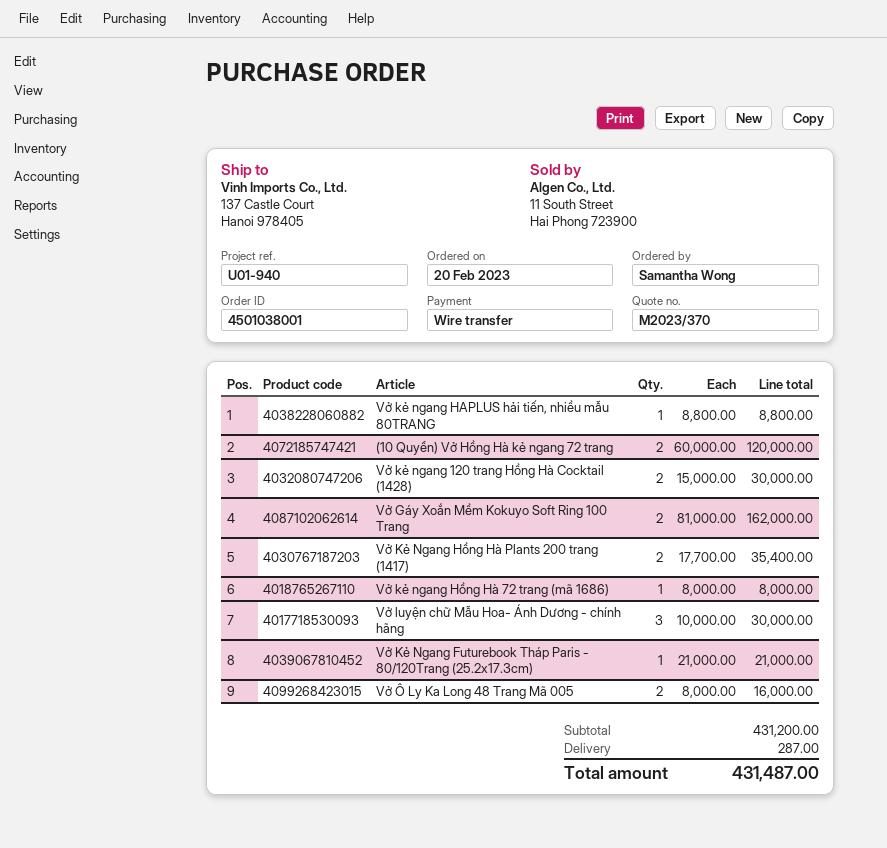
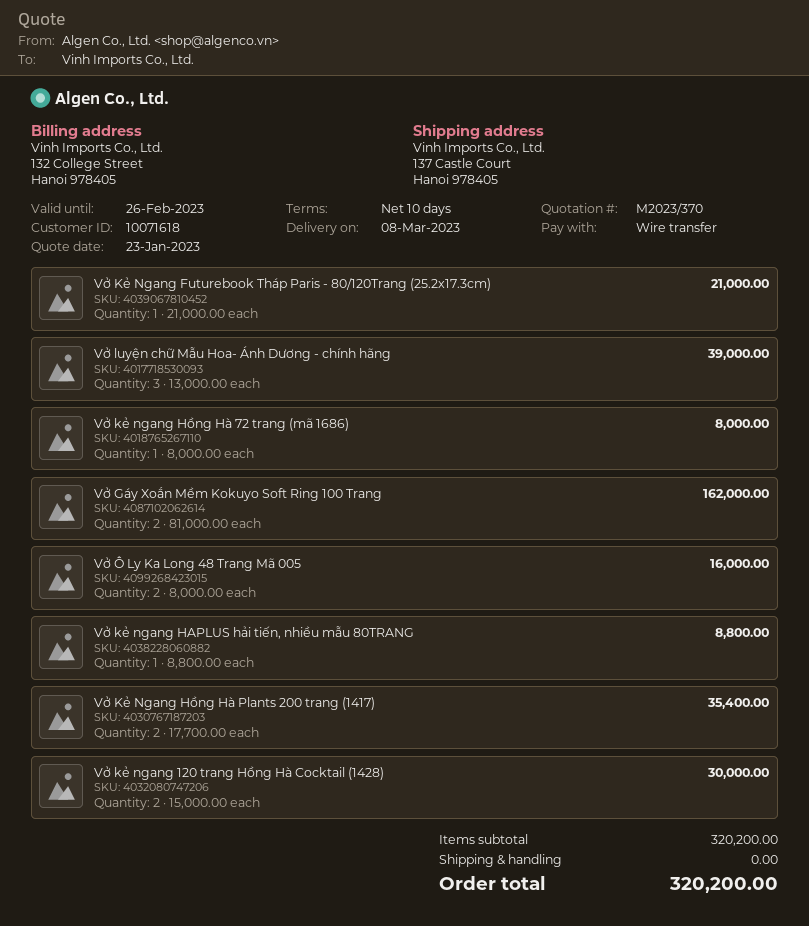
(10 Quyển) Vở Hồng Hà kẻ ngang 72 trang: 2 x 60000.00 = 120000.00 -> none
Vở luyện chữ Mẫu Hoa- Ánh Dương - chính hãng: 3 x 10000.00 = 30000.00 -> 3 x 13000.00 = 39000.00
subtotal: 431200.00 -> 320200.00
shipping: 287.00 -> 0.00
total: 431487.00 -> 320200.00

